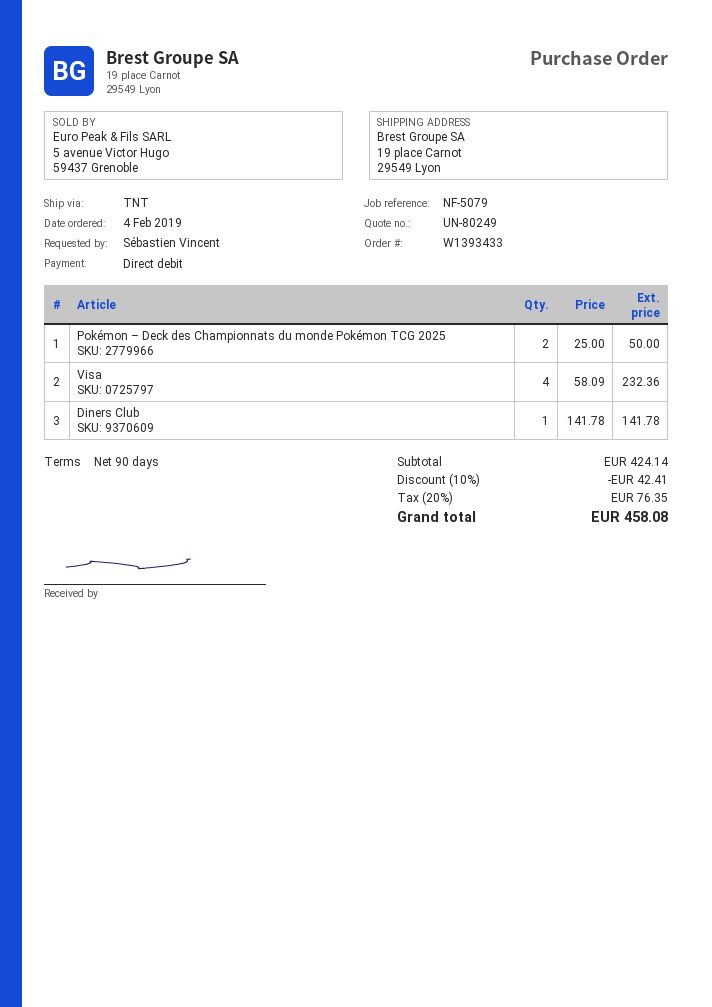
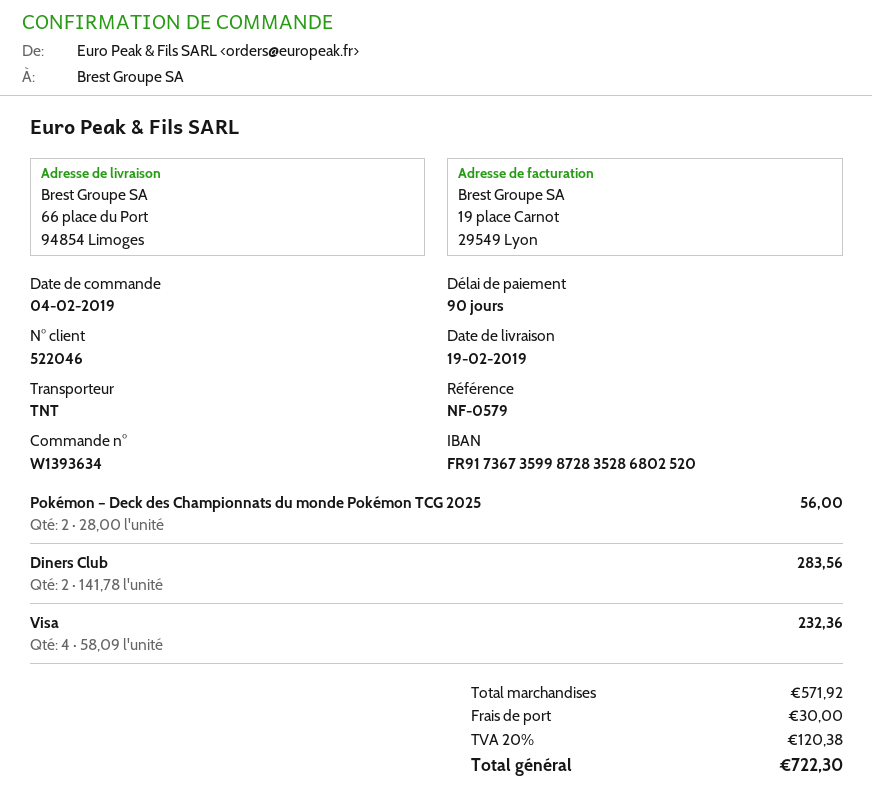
order number: W1393433 -> W1393634
reference: NF-5079 -> NF-0579
ship to: 19 place Carnot, 29549 Lyon -> 66 place du Port, 94854 Limoges
Pokémon – Deck des Championnats du monde Pokémon TCG 2025: 2 x 25.00 = 50.00 -> 2 x 28.00 = 56.00
Diners Club: 1 x 141.78 = 141.78 -> 2 x 141.78 = 283.56
subtotal: 424.14 -> 571.92
discount: 10% = 42.41 -> none
shipping: none -> 30.00
tax: 20% = 76.35 -> 20% = 120.38
total: 458.08 -> 722.30

